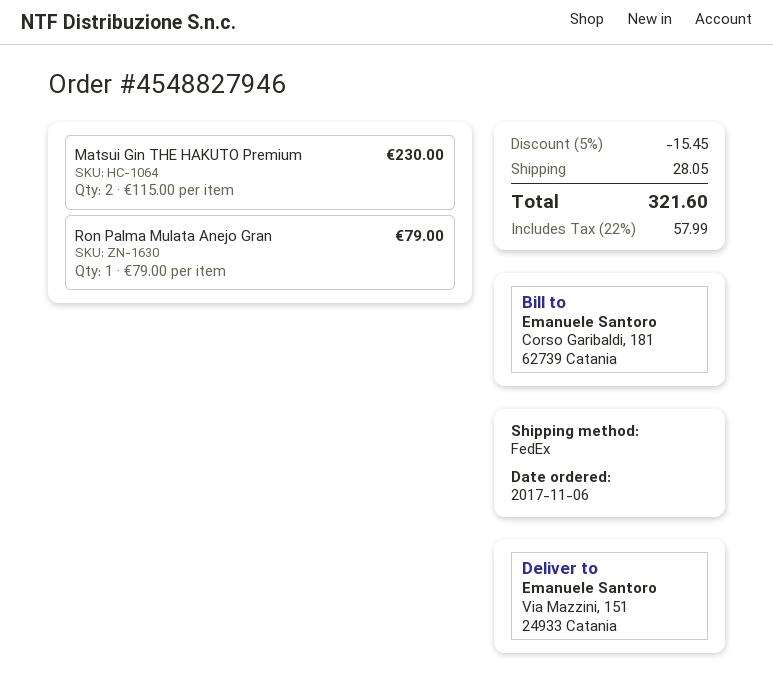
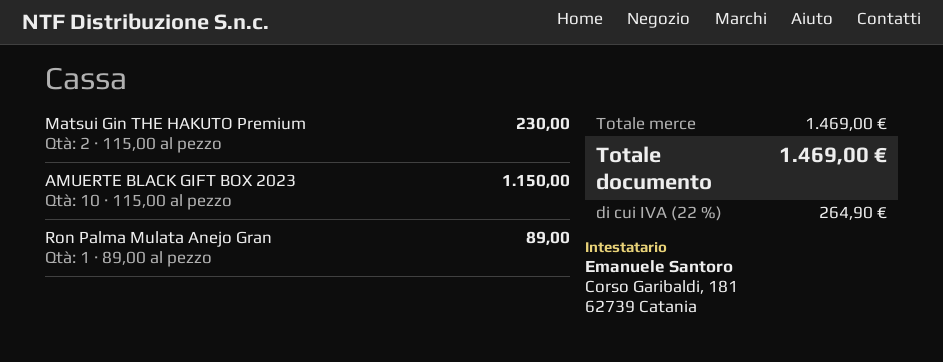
Ron Palma Mulata Anejo Gran: 1 x 79.00 = 79.00 -> 1 x 89.00 = 89.00
AMUERTE BLACK GIFT BOX 2023: none -> 10 x 115.00 = 1150.00
discount: 5% = 15.45 -> none
shipping: 28.05 -> none
tax: 22% = 57.99 -> 22% = 264.90
total: 321.60 -> 1469.00

